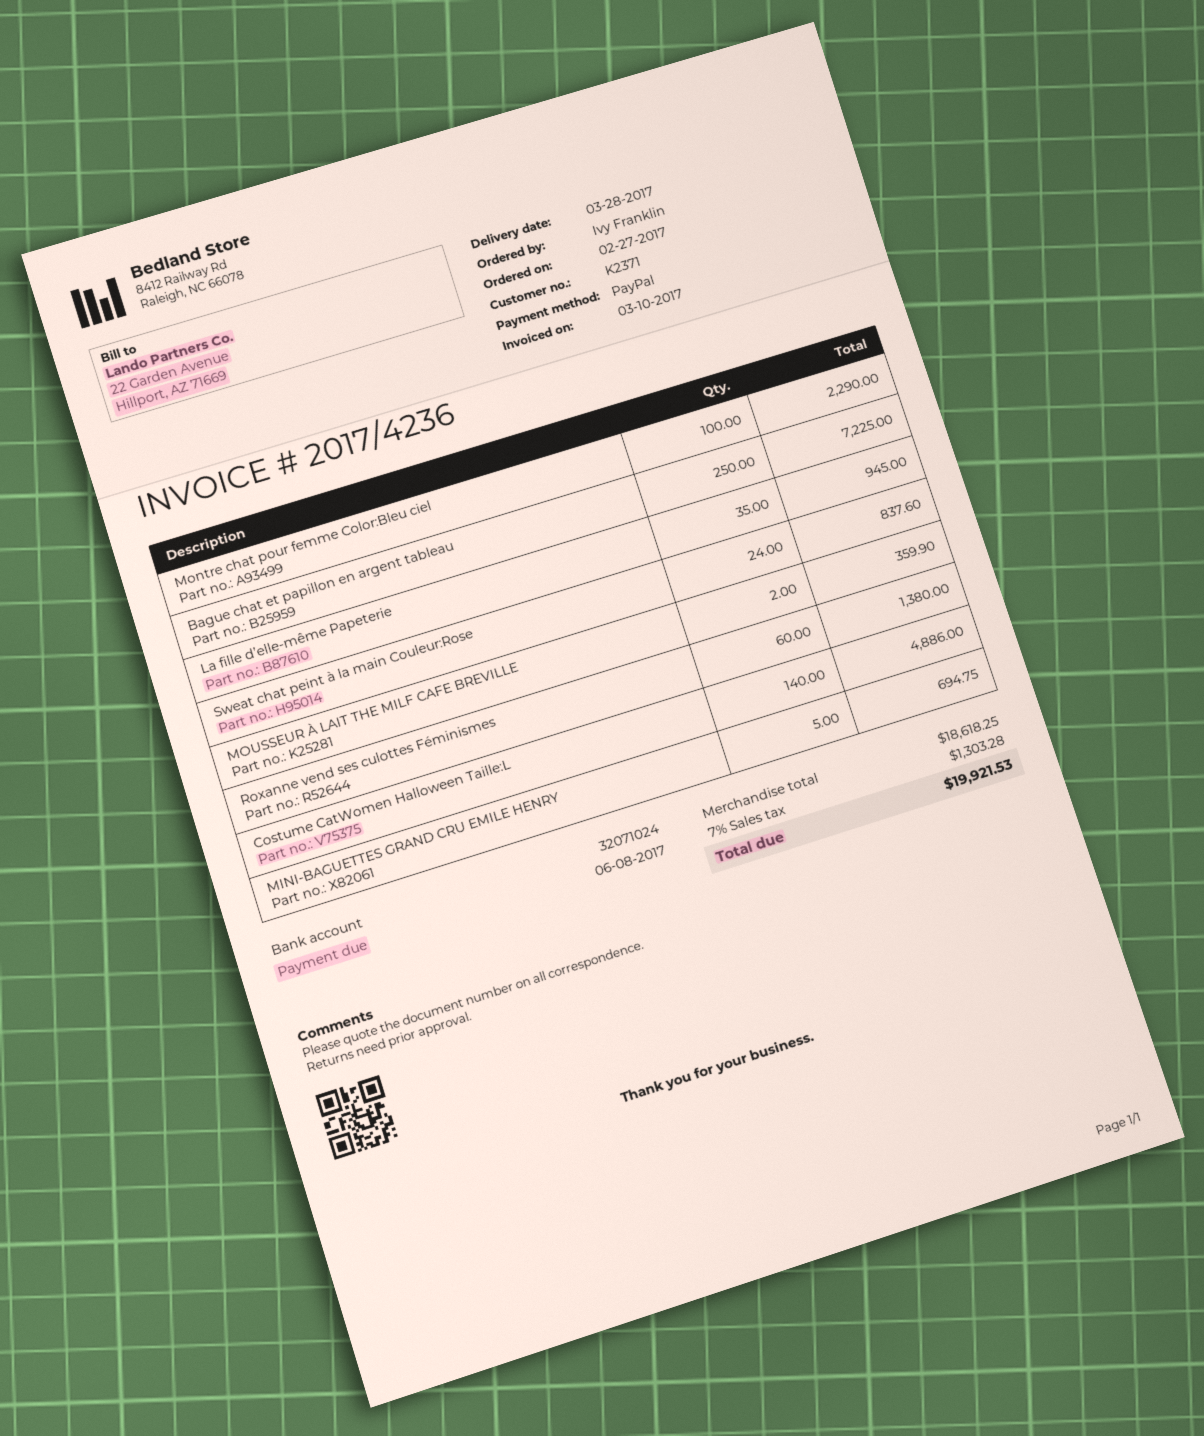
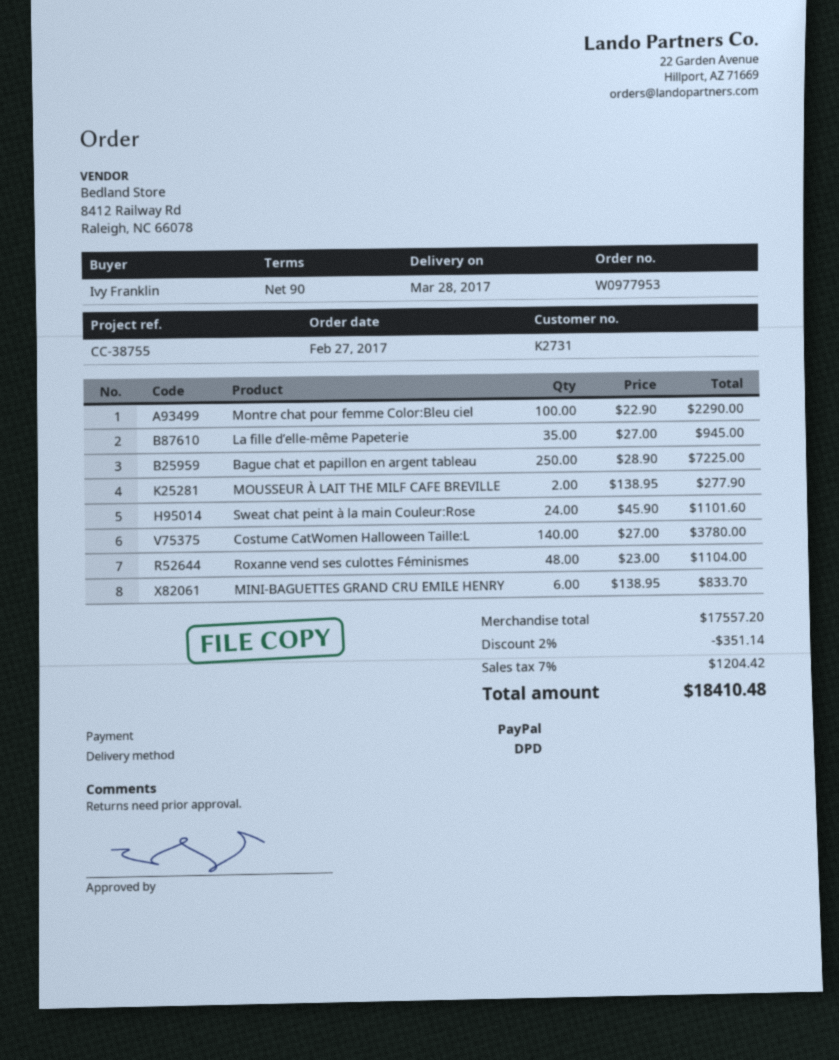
customer number: K2371 -> K2731
Sweat chat peint à la main Couleur:Rose: 24 for 837.60 -> 24 for 1101.60
MOUSSEUR À LAIT THE MILF CAFE BREVILLE: 2 for 359.90 -> 2 for 277.90
Roxanne vend ses culottes Féminismes: 60 for 1380.00 -> 48 for 1104.00
Costume CatWomen Halloween Taille:L: 140 for 4886.00 -> 140 for 3780.00
MINI-BAGUETTES GRAND CRU EMILE HENRY: 5 for 694.75 -> 6 for 833.70
subtotal: 18618.25 -> 17557.20
discount: none -> 2% = 351.14
tax: 7% = 1303.28 -> 7% = 1204.42
total: 19921.53 -> 18410.48

